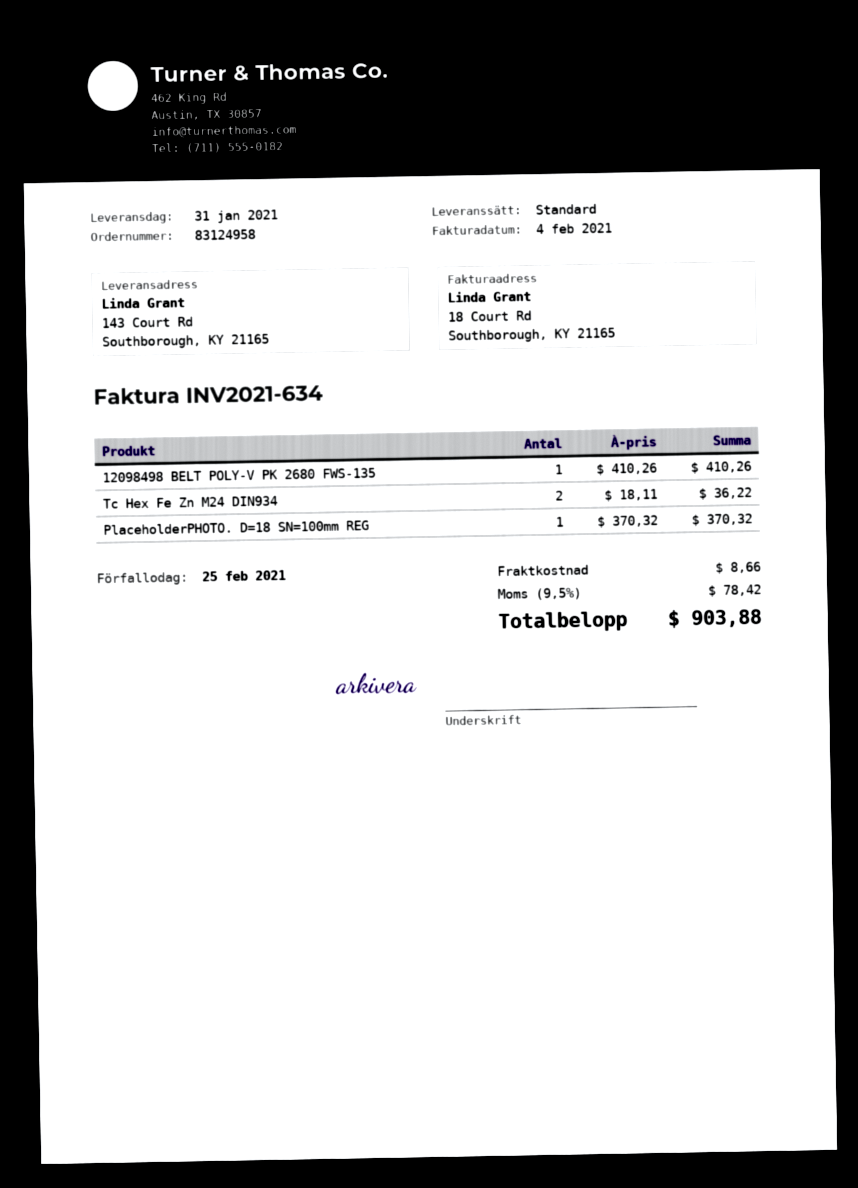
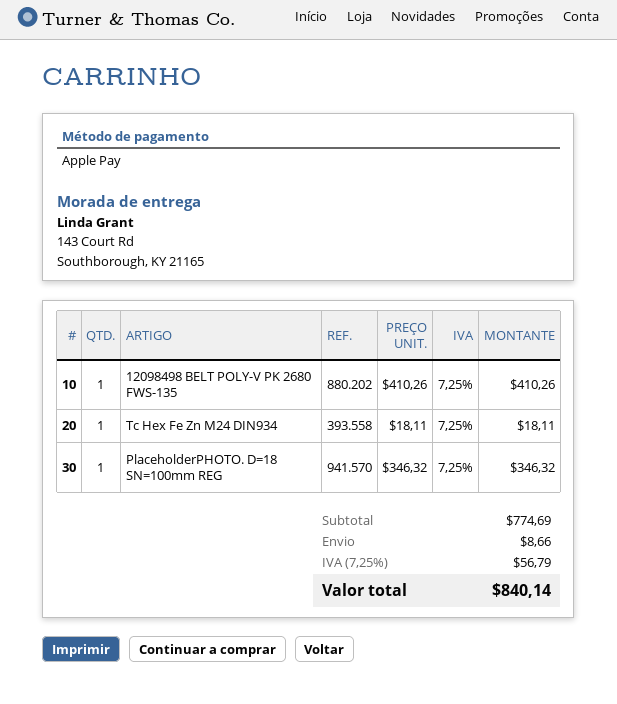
Tc Hex Fe Zn M24 DIN934: 2 x 18.11 = 36.22 -> 1 x 18.11 = 18.11
PlaceholderPHOTO. D=18 SN=100mm REG: 1 x 370.32 = 370.32 -> 1 x 346.32 = 346.32
tax: 9.5% = 78.42 -> 7.25% = 56.79
total: 903.88 -> 840.14

